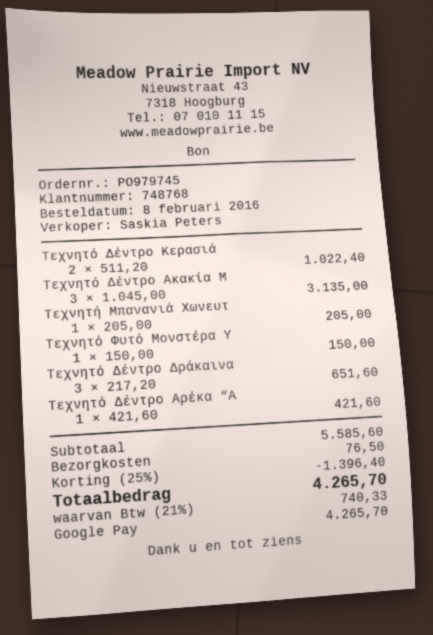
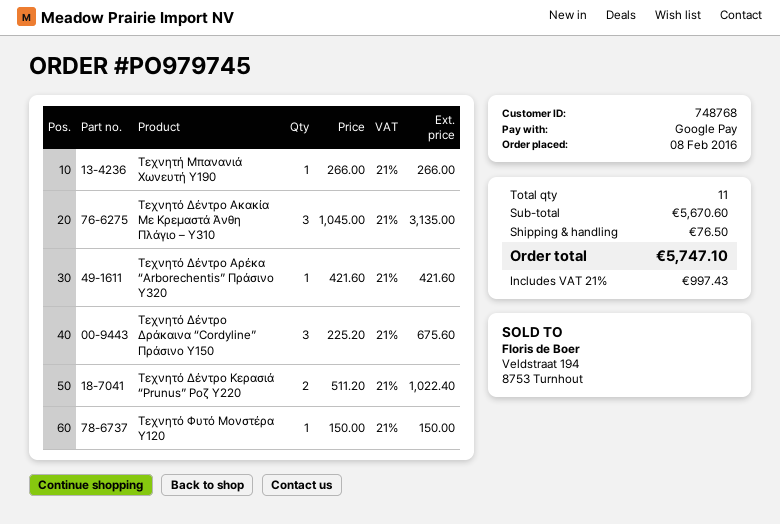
Τεχνητή Μπανανιά Χωνευτ: 1 x 205.00 = 205.00 -> 1 x 266.00 = 266.00
Τεχνητό Δέντρο Δράκαινα: 3 x 217.20 = 651.60 -> 3 x 225.20 = 675.60
subtotal: 5585.60 -> 5670.60
discount: 25% = 1396.40 -> none
tax: 21% = 740.33 -> 21% = 997.43
total: 4265.70 -> 5747.10

